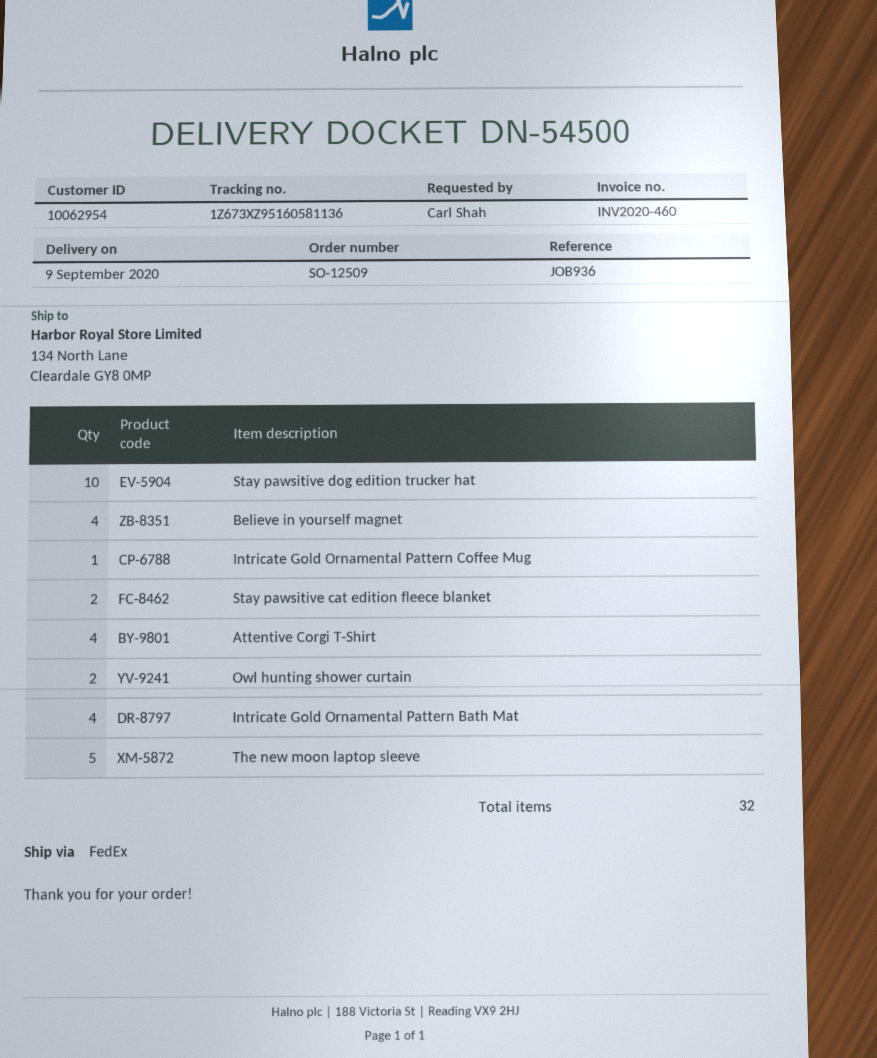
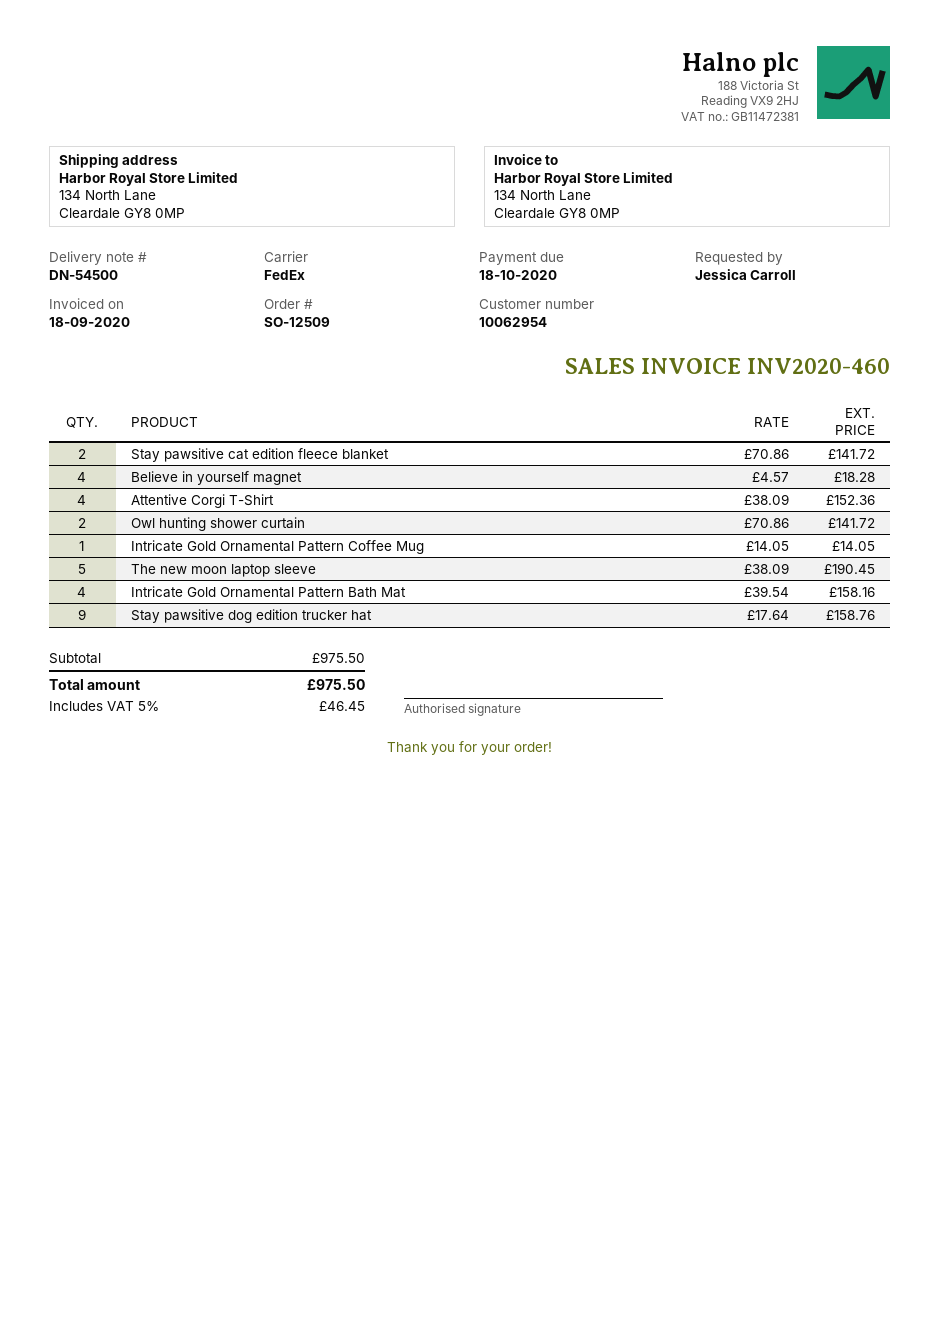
ordered by: Carl Shah -> Jessica Carroll
Stay pawsitive dog edition trucker hat: 10 -> 9

